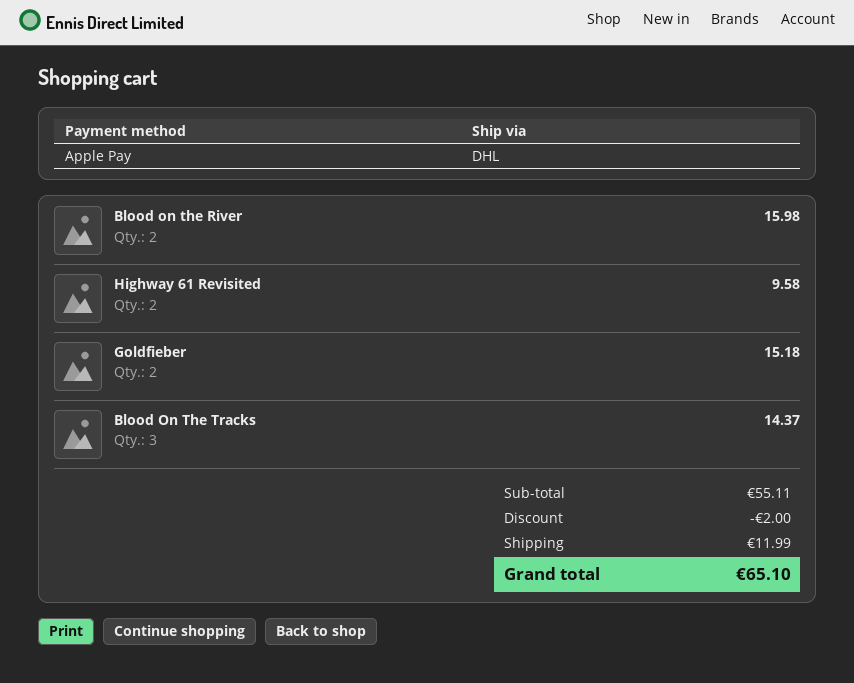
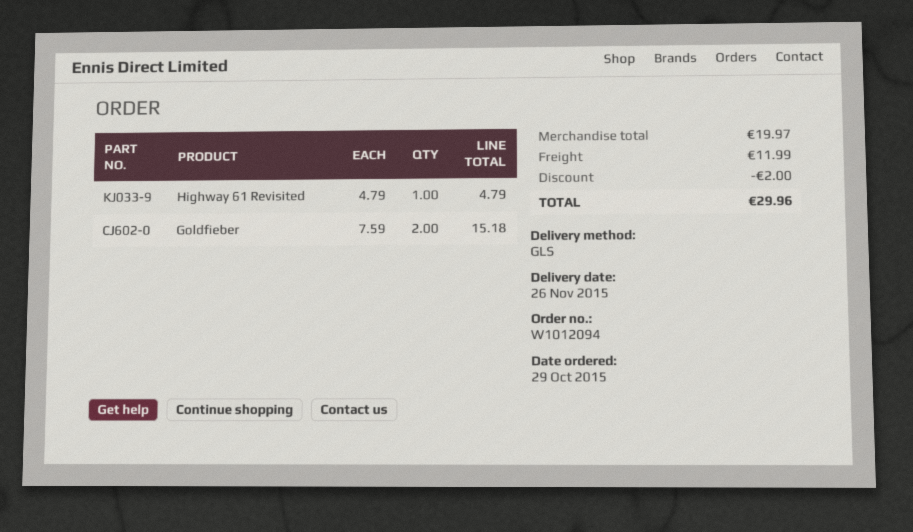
shipping method: DHL -> GLS
Blood on the River: 2 for 15.98 -> none
Highway 61 Revisited: 2 for 9.58 -> 1 for 4.79
Blood On The Tracks: 3 for 14.37 -> none
subtotal: 55.11 -> 19.97
total: 65.10 -> 29.96

